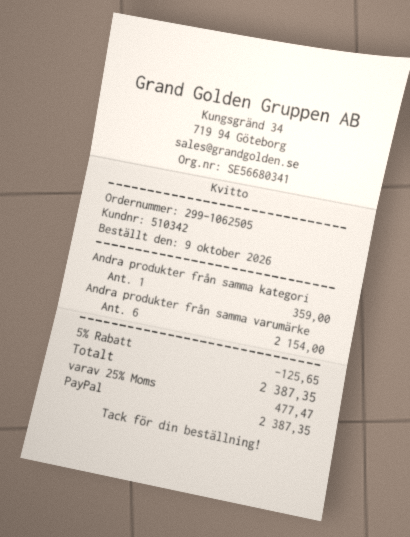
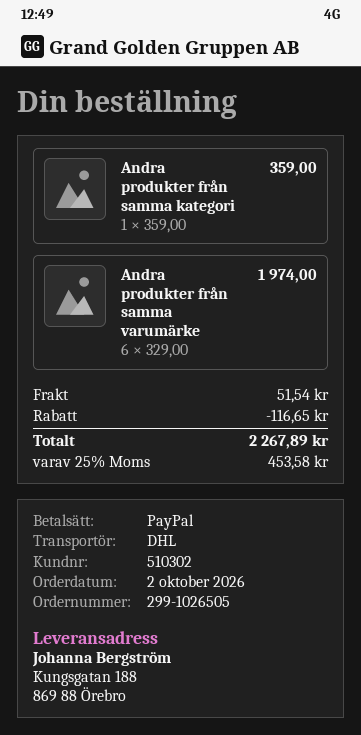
order number: 299-1062505 -> 299-1026505
order date: 2026-10-09 -> 2026-10-02
customer number: 510342 -> 510302
Andra produkter från samma varumärke: 6 for 2154.00 -> 6 for 1974.00
discount: 125.65 -> 116.65
shipping: none -> 51.54
tax: 25% = 477.47 -> 25% = 453.58
total: 2387.35 -> 2267.89

